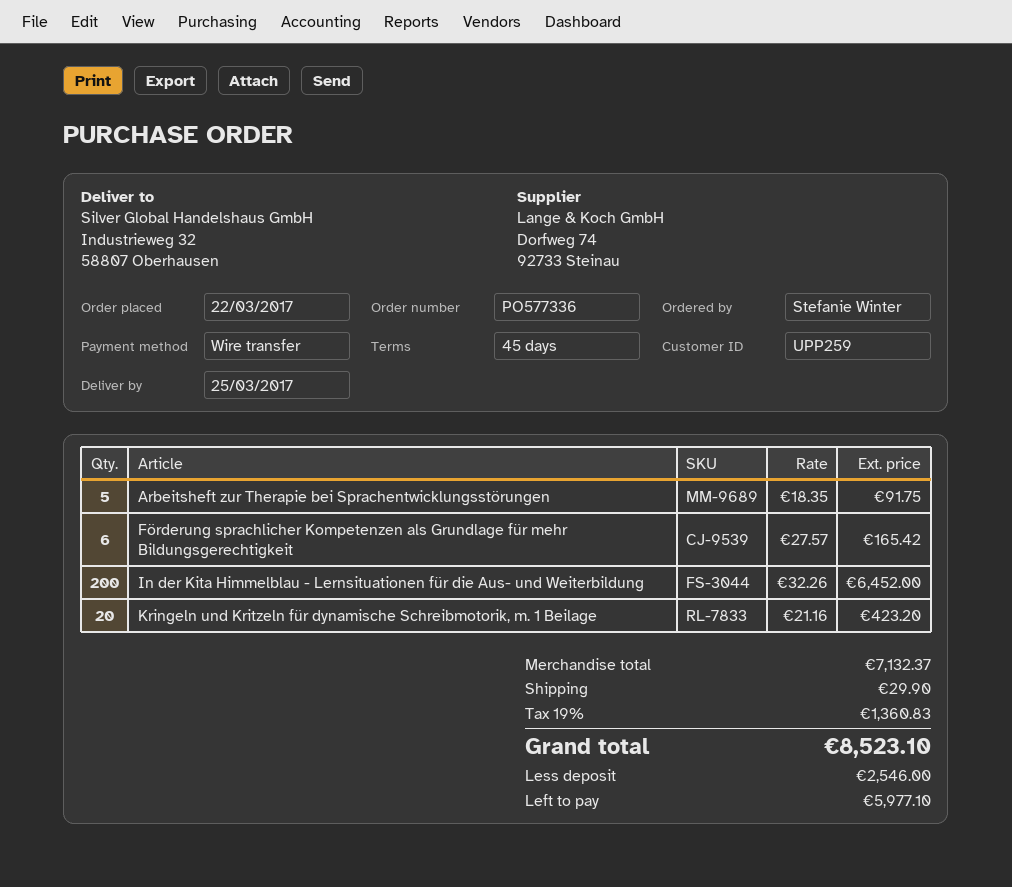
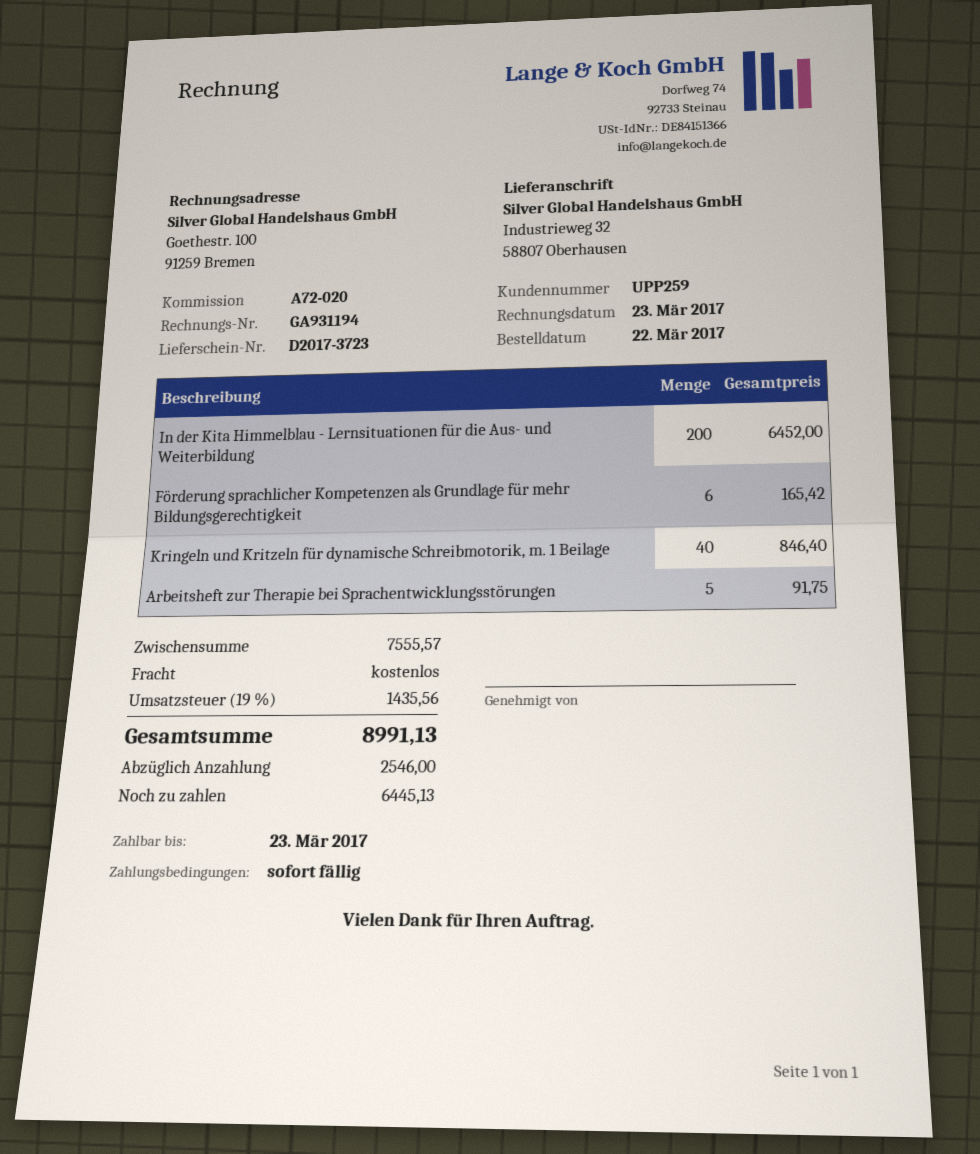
payment terms: 45 days -> on receipt
Kringeln und Kritzeln für dynamische Schreibmotorik, m. 1 Beilage: 20 for 423.20 -> 40 for 846.40
subtotal: 7132.37 -> 7555.57
shipping: 29.90 -> 0.00
tax: 19% = 1360.83 -> 19% = 1435.56
total: 8523.10 -> 8991.13
balance: 5977.10 -> 6445.13

